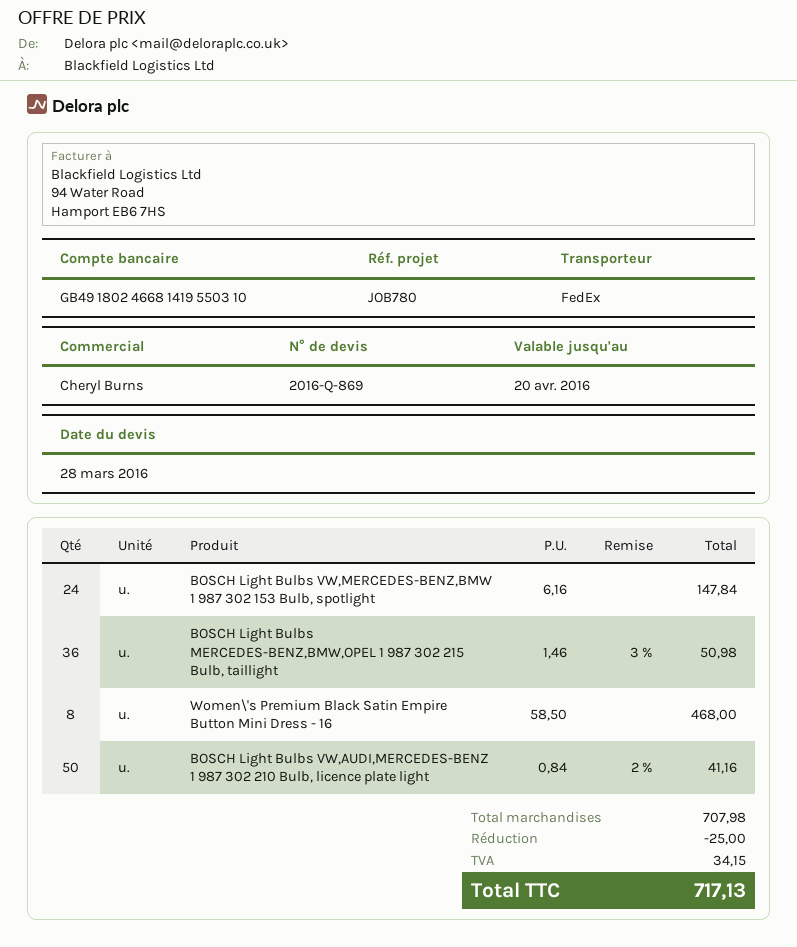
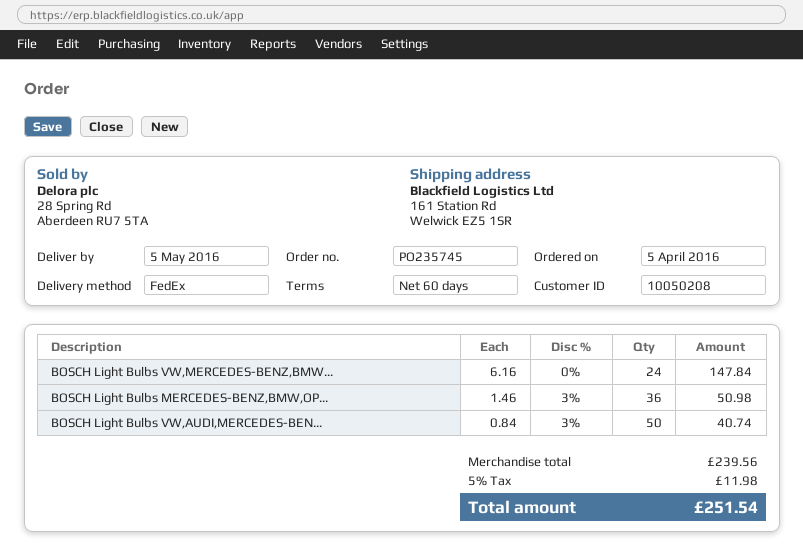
Women\'s Premium Black Satin Empire Button Mini Dress - 16: 8 x 58.50 = 468.00 -> none
BOSCH Light Bulbs VW,AUDI,MERCEDES-BENZ 1 987 302 210 Bulb, licence plate light: 50 x 0.84 - 2% = 41.16 -> 50 x 0.84 - 3% = 40.74
subtotal: 707.98 -> 239.56
discount: 25.00 -> none
tax: 34.15 -> 11.98
total: 717.13 -> 251.54

